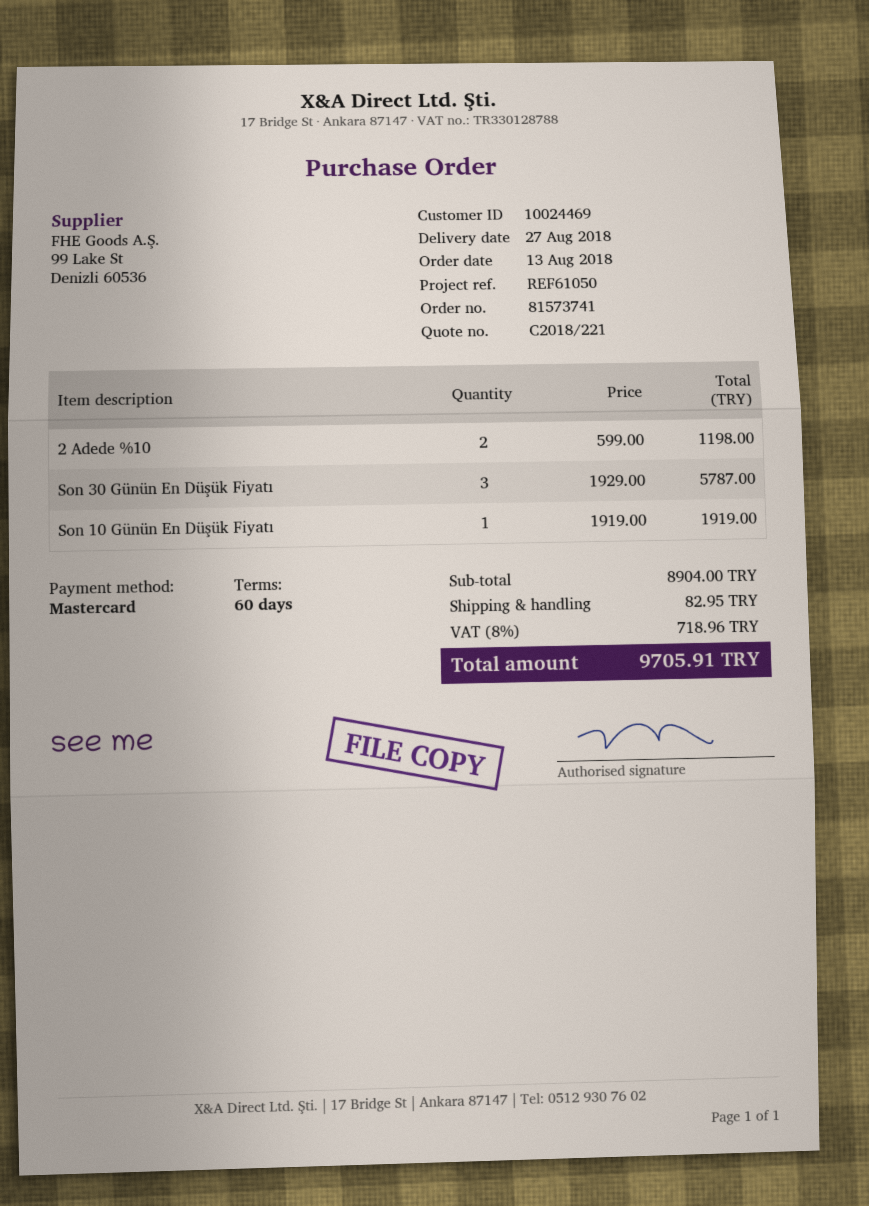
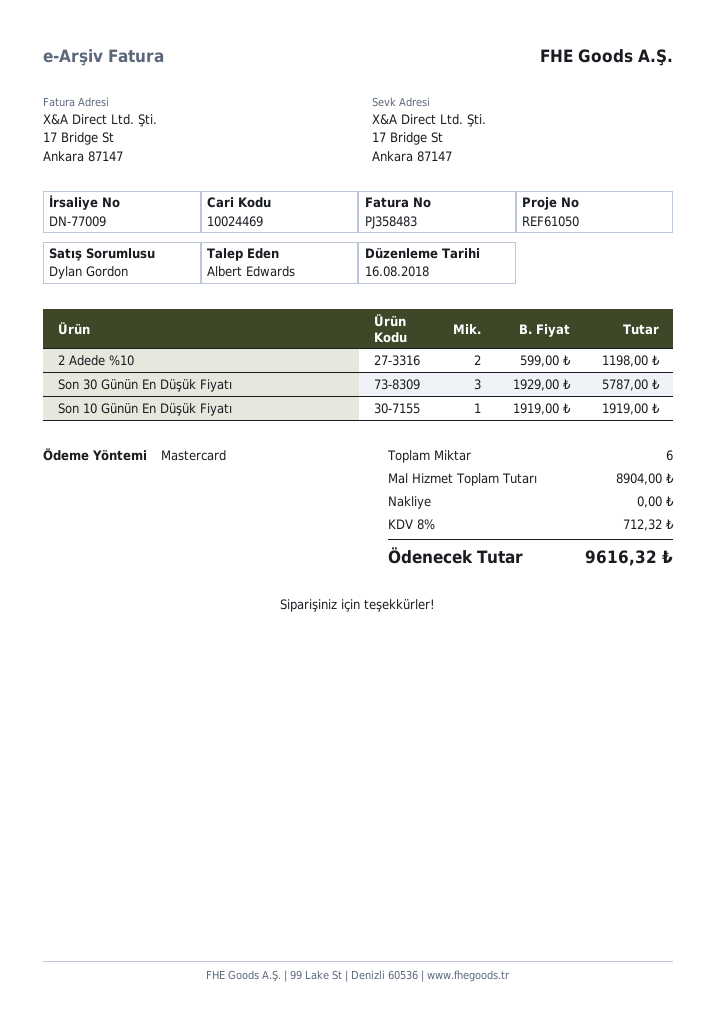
shipping: 82.95 -> 0.00
tax: 8% = 718.96 -> 8% = 712.32
total: 9705.91 -> 9616.32

